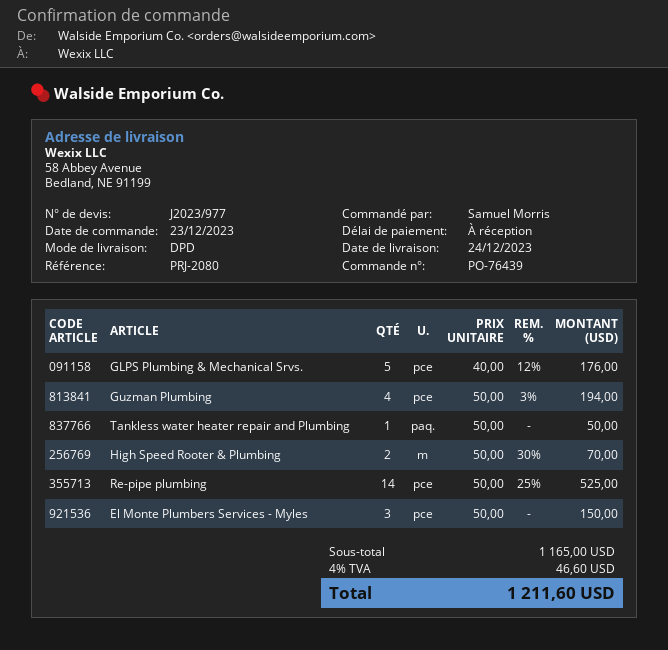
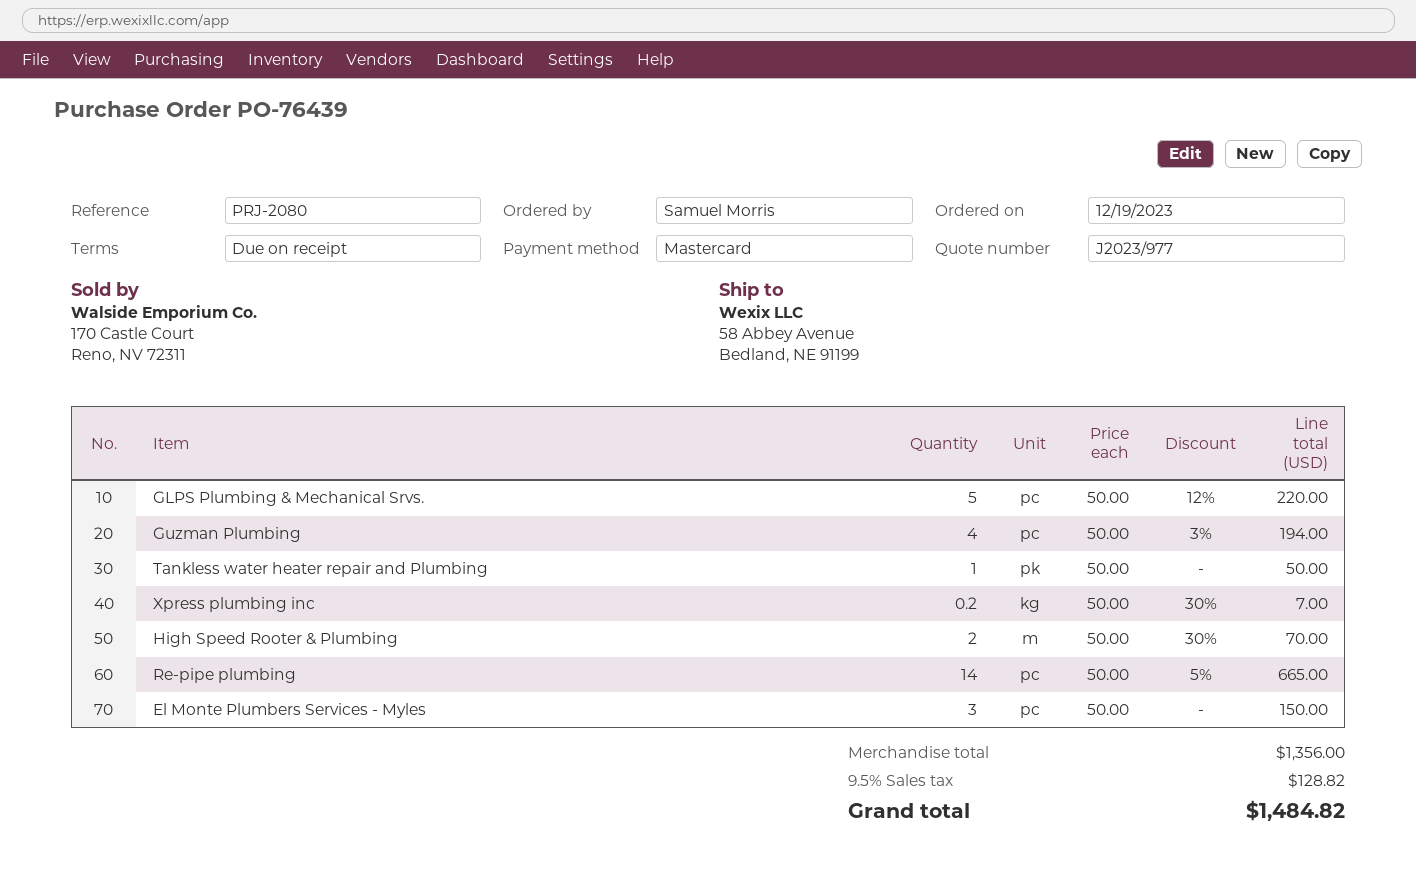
order date: 2023-12-23 -> 2023-12-19
GLPS Plumbing & Mechanical Srvs.: 5 x 40.00 - 12% = 176.00 -> 5 x 50.00 - 12% = 220.00
Re-pipe plumbing: 14 x 50.00 - 25% = 525.00 -> 14 x 50.00 - 5% = 665.00
Xpress plumbing inc: none -> 0.2 x 50.00 - 30% = 7.00
subtotal: 1165.00 -> 1356.00
tax: 4% = 46.60 -> 9.5% = 128.82
total: 1211.60 -> 1484.82

